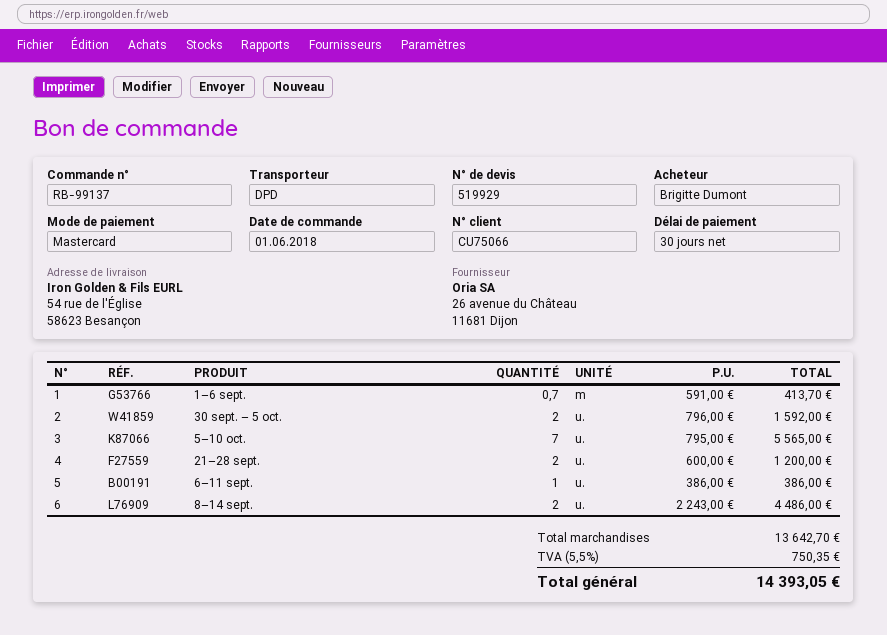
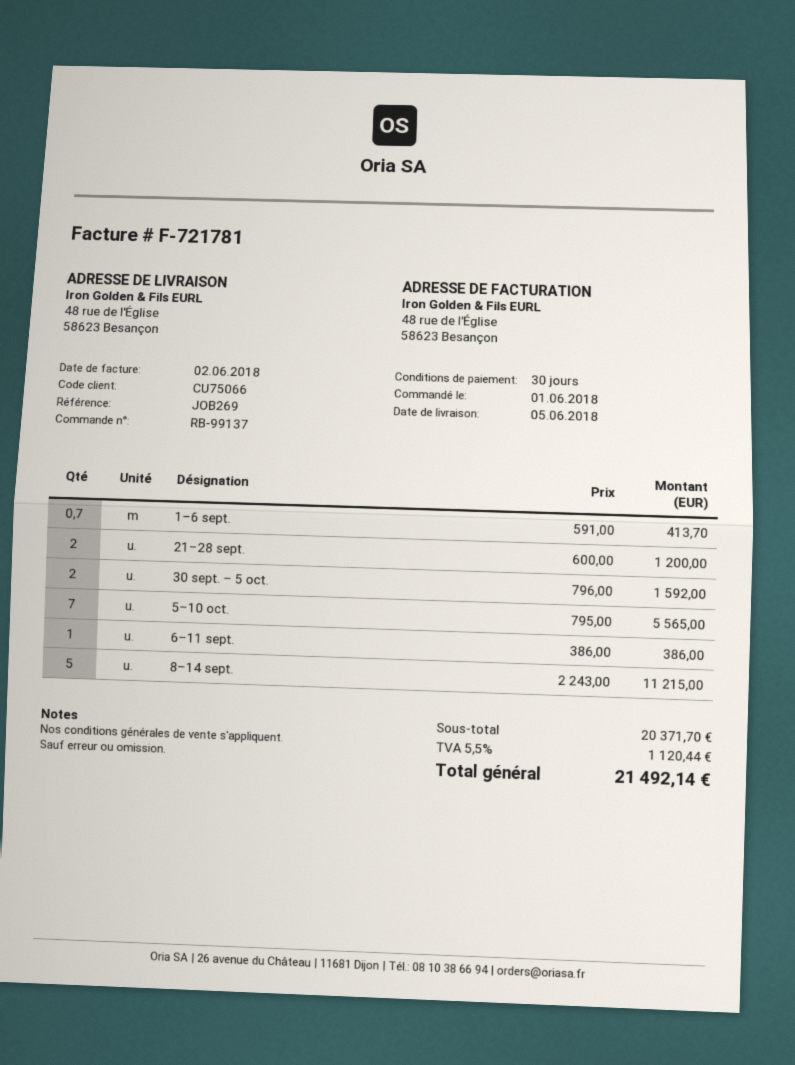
ship to: 54 rue de l'Église, 58623 Besançon -> 48 rue de l'Église, 58623 Besançon
8–14 sept.: 2 x 2243.00 = 4486.00 -> 5 x 2243.00 = 11215.00
subtotal: 13642.70 -> 20371.70
tax: 5.5% = 750.35 -> 5.5% = 1120.44
total: 14393.05 -> 21492.14

